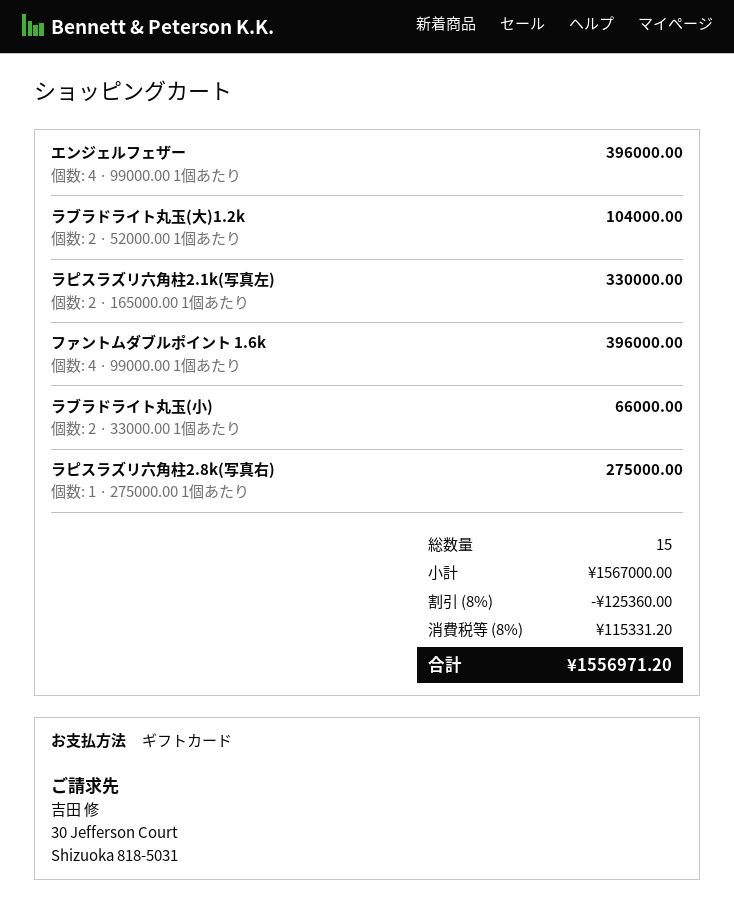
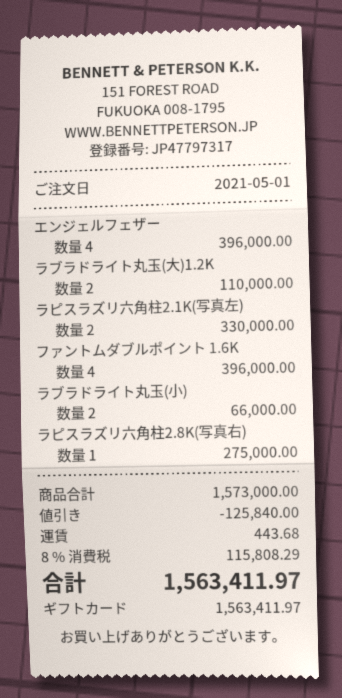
ラブラドライト丸玉(大)1.2k: 2 for 104000.00 -> 2 for 110000.00
subtotal: 1567000.00 -> 1573000.00
discount: 125360.00 -> 125840.00
shipping: none -> 443.68
tax: 8% = 115331.20 -> 8% = 115808.29
total: 1556971.20 -> 1563411.97

